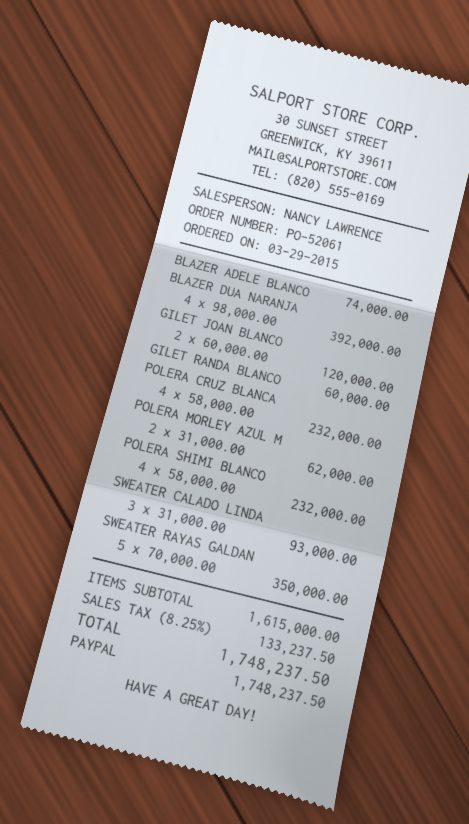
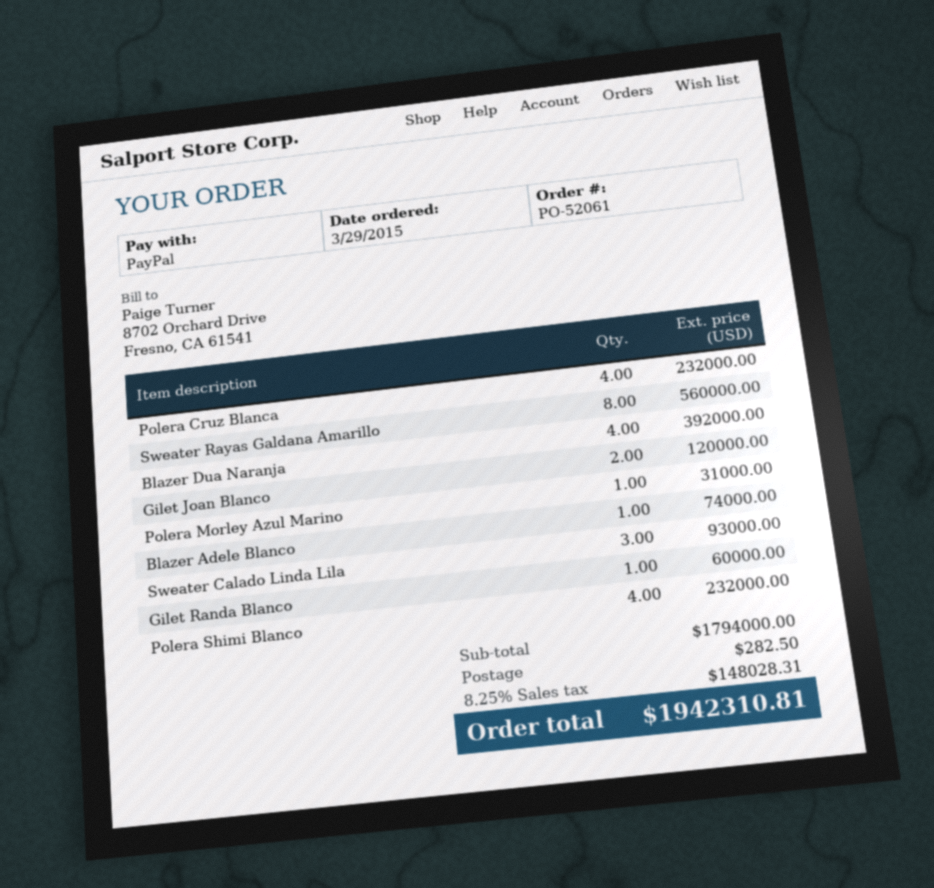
POLERA MORLEY AZUL M: 2 for 62000.00 -> 1 for 31000.00
SWEATER RAYAS GALDAN: 5 for 350000.00 -> 8 for 560000.00
subtotal: 1615000.00 -> 1794000.00
shipping: none -> 282.50
tax: 8.25% = 133237.50 -> 8.25% = 148028.31
total: 1748237.50 -> 1942310.81

